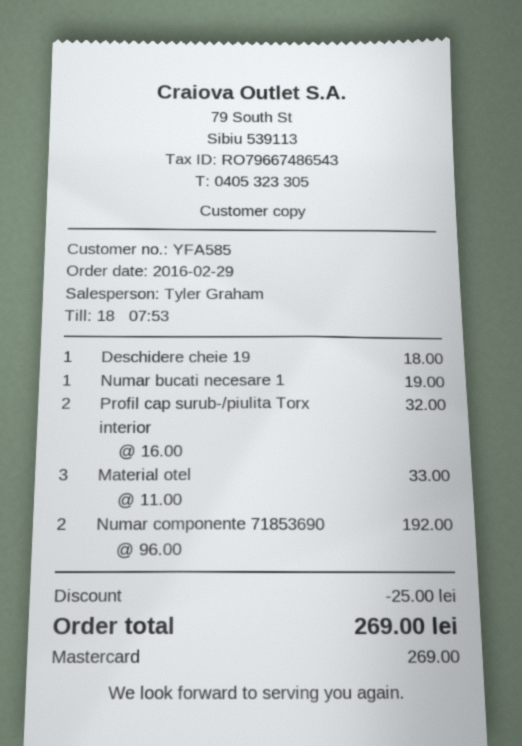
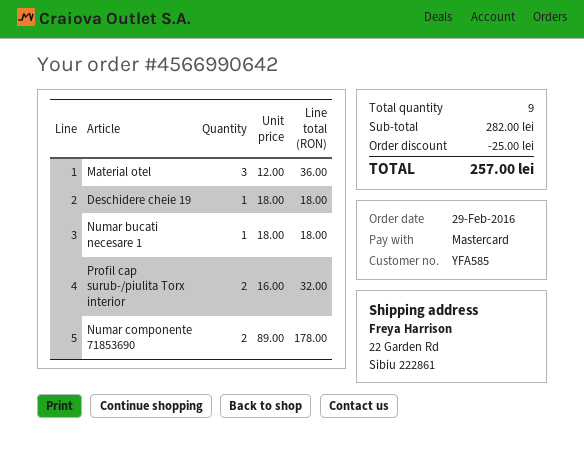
Numar bucati necesare 1: 1 x 19.00 = 19.00 -> 1 x 18.00 = 18.00
Material otel: 3 x 11.00 = 33.00 -> 3 x 12.00 = 36.00
Numar componente 71853690: 2 x 96.00 = 192.00 -> 2 x 89.00 = 178.00
total: 269.00 -> 257.00

